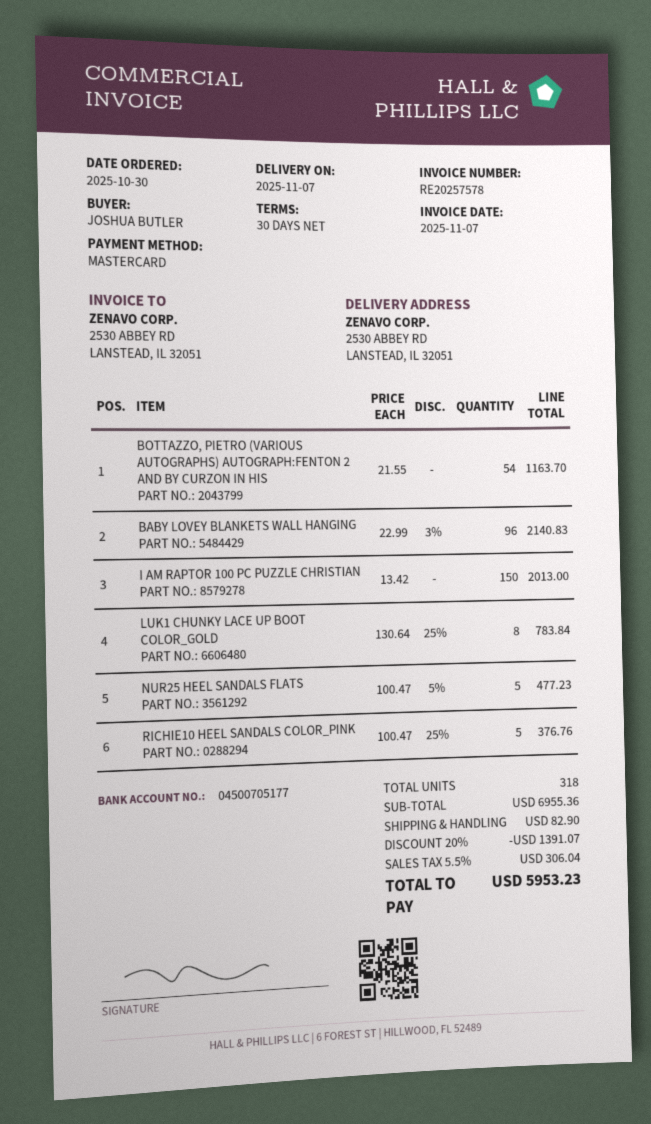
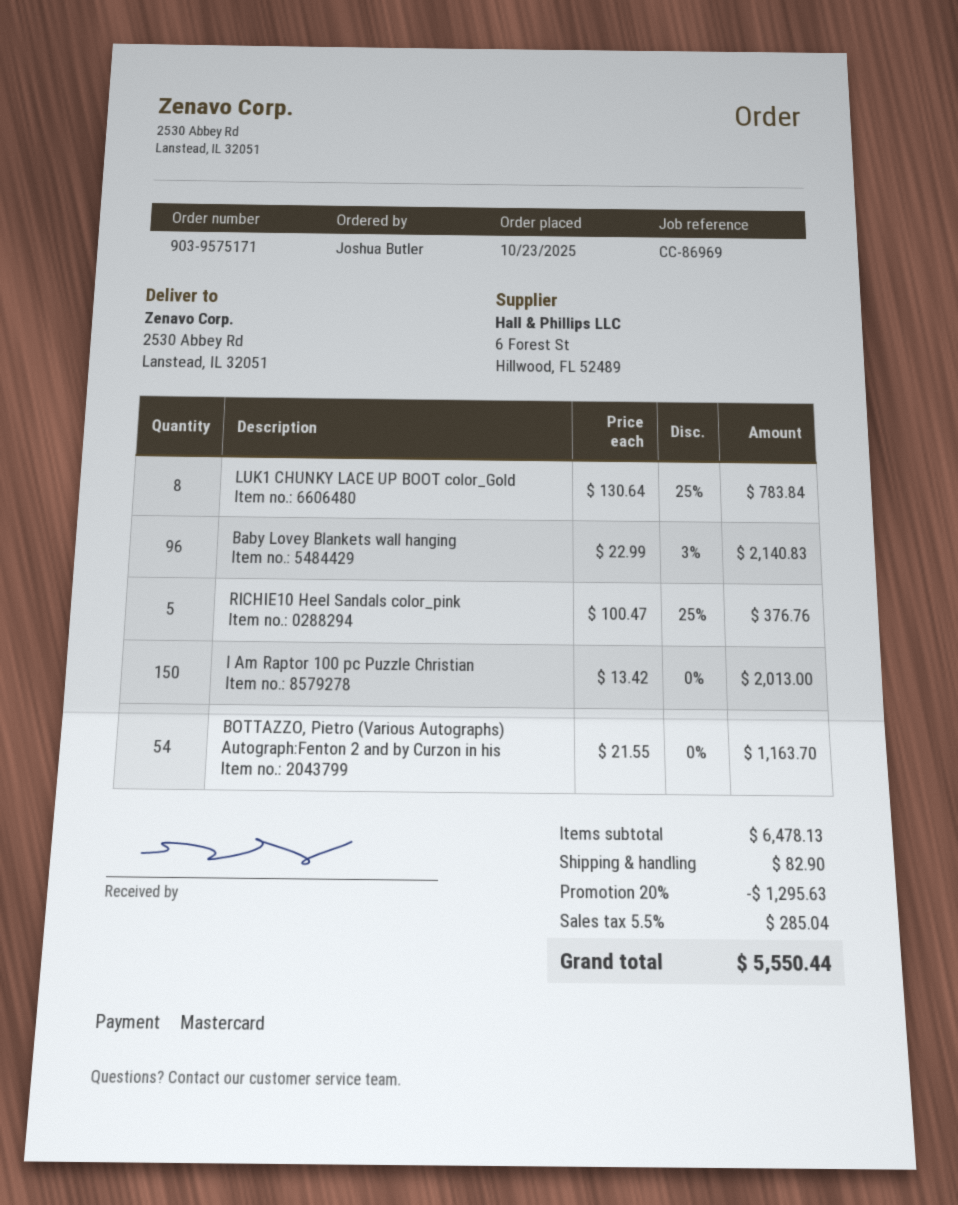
order date: 2025-10-30 -> 2025-10-23
NUR25 HEEL SANDALS FLATS: 5 x 100.47 - 5% = 477.23 -> none
subtotal: 6955.36 -> 6478.13
discount: 20% = 1391.07 -> 20% = 1295.63
tax: 5.5% = 306.04 -> 5.5% = 285.04
total: 5953.23 -> 5550.44

